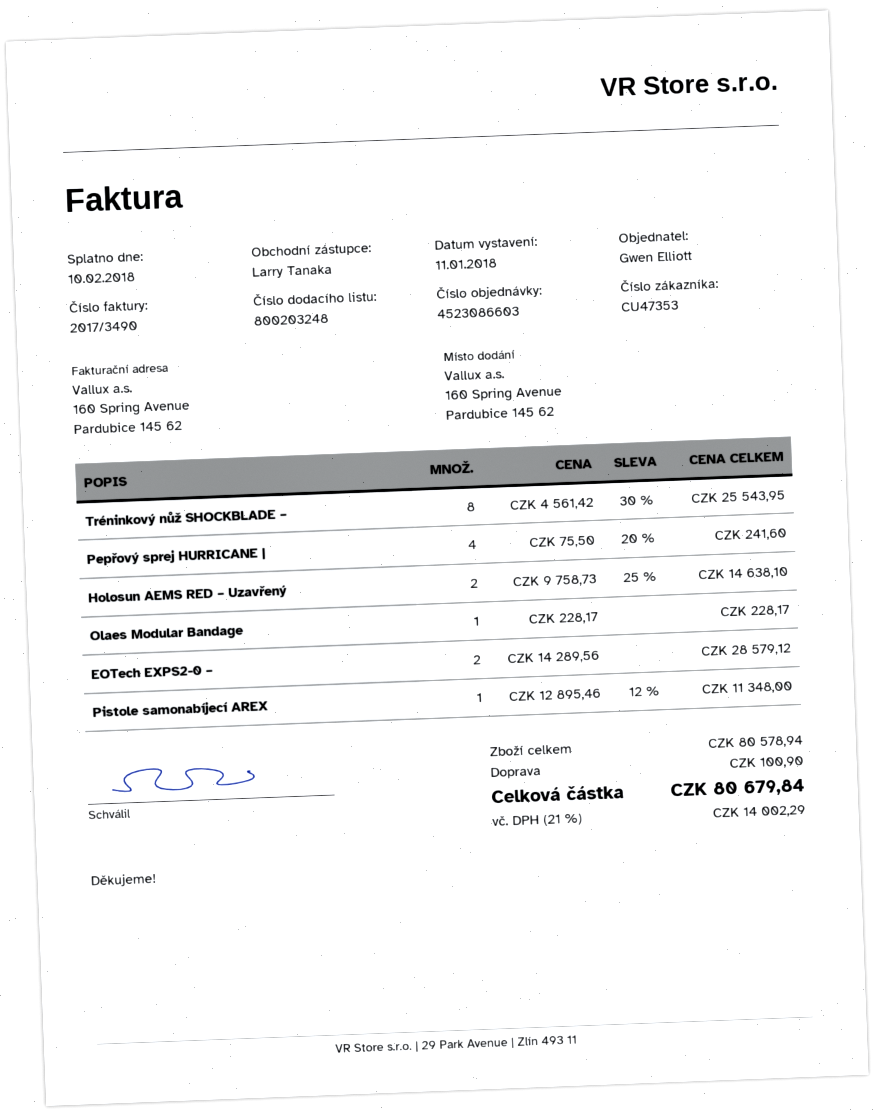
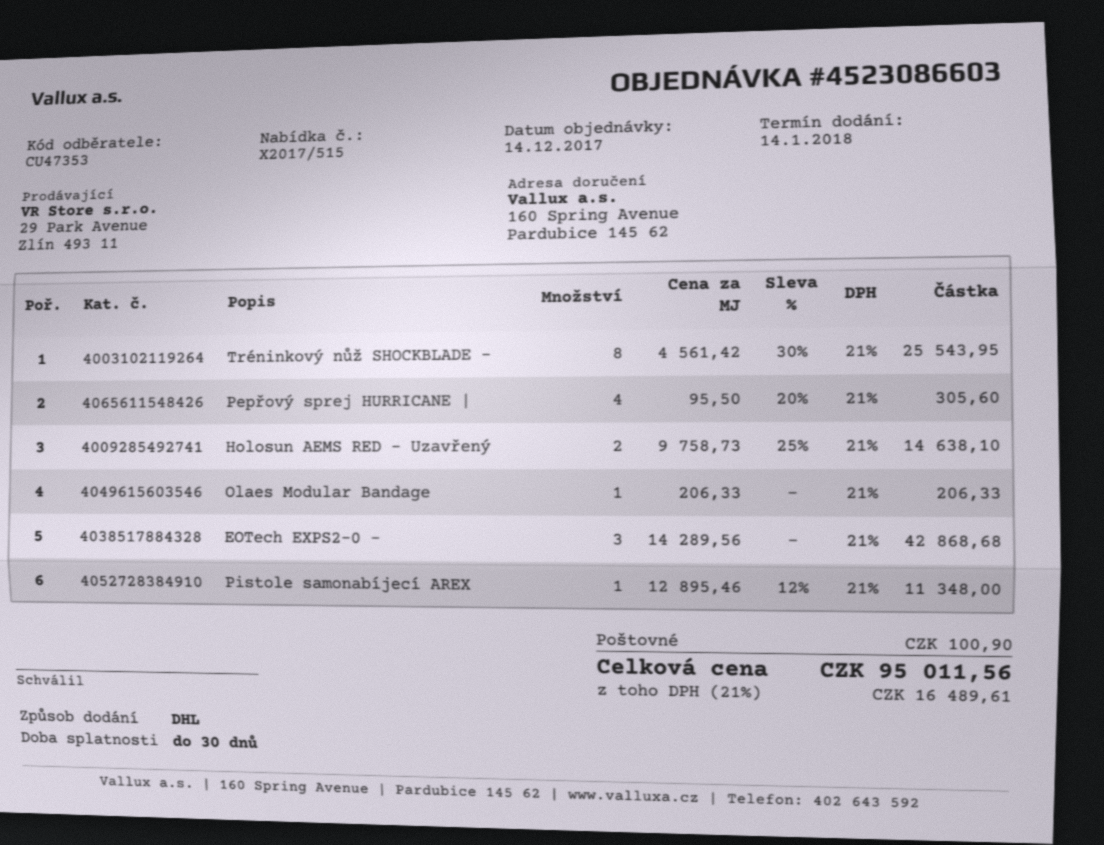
Pepřový sprej HURRICANE |: 4 x 75.50 - 20% = 241.60 -> 4 x 95.50 - 20% = 305.60
Olaes Modular Bandage: 1 x 228.17 = 228.17 -> 1 x 206.33 = 206.33
EOTech EXPS2-0 –: 2 x 14289.56 = 28579.12 -> 3 x 14289.56 = 42868.68
tax: 21% = 14002.29 -> 21% = 16489.61
total: 80679.84 -> 95011.56

